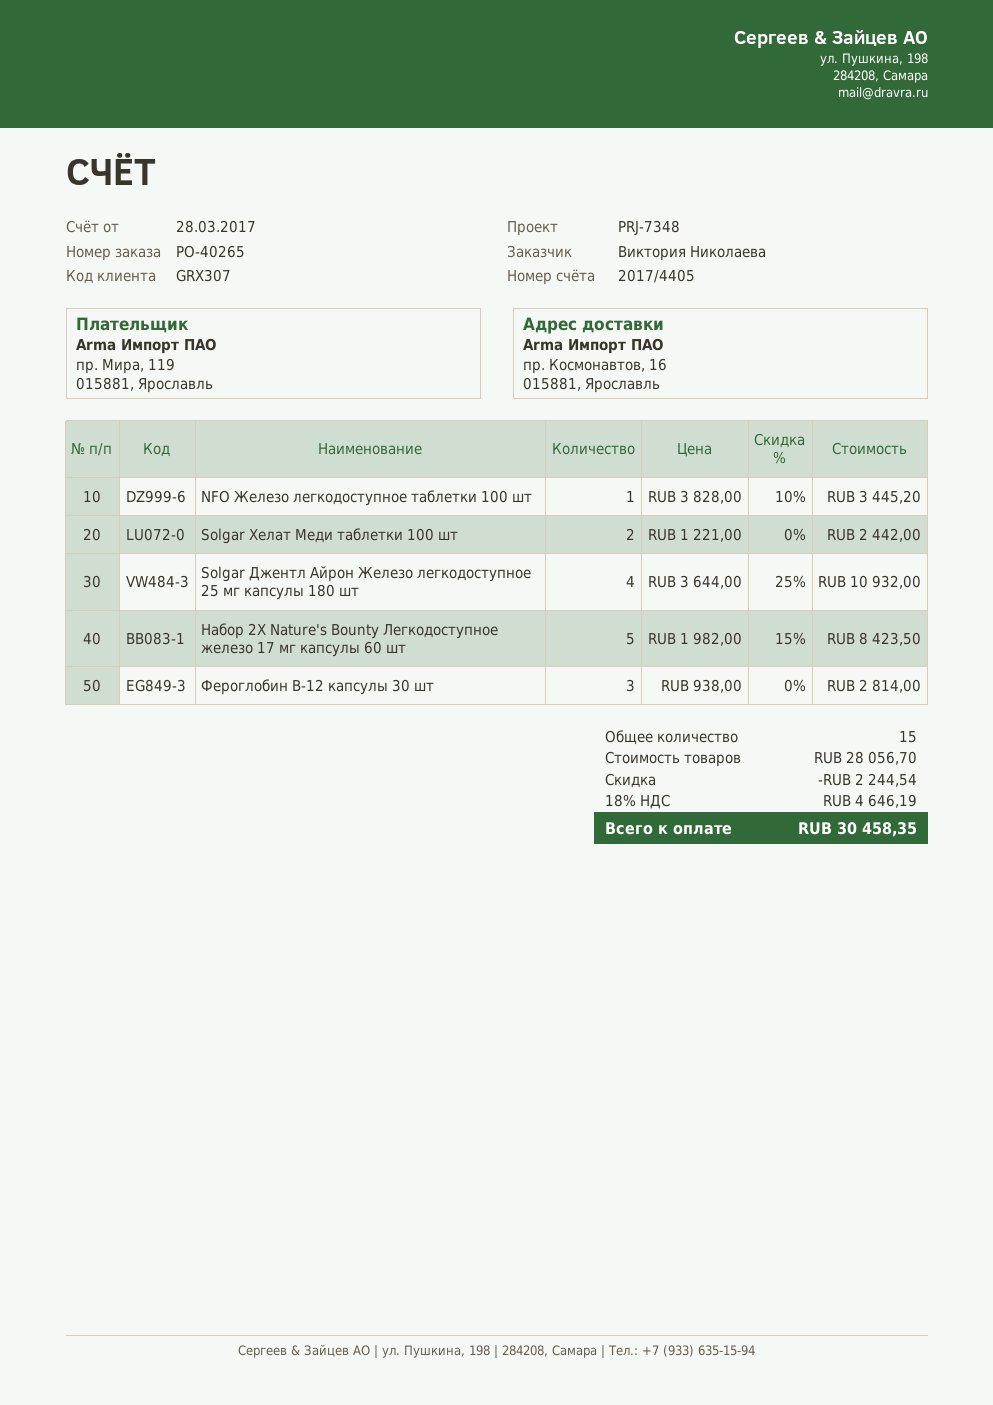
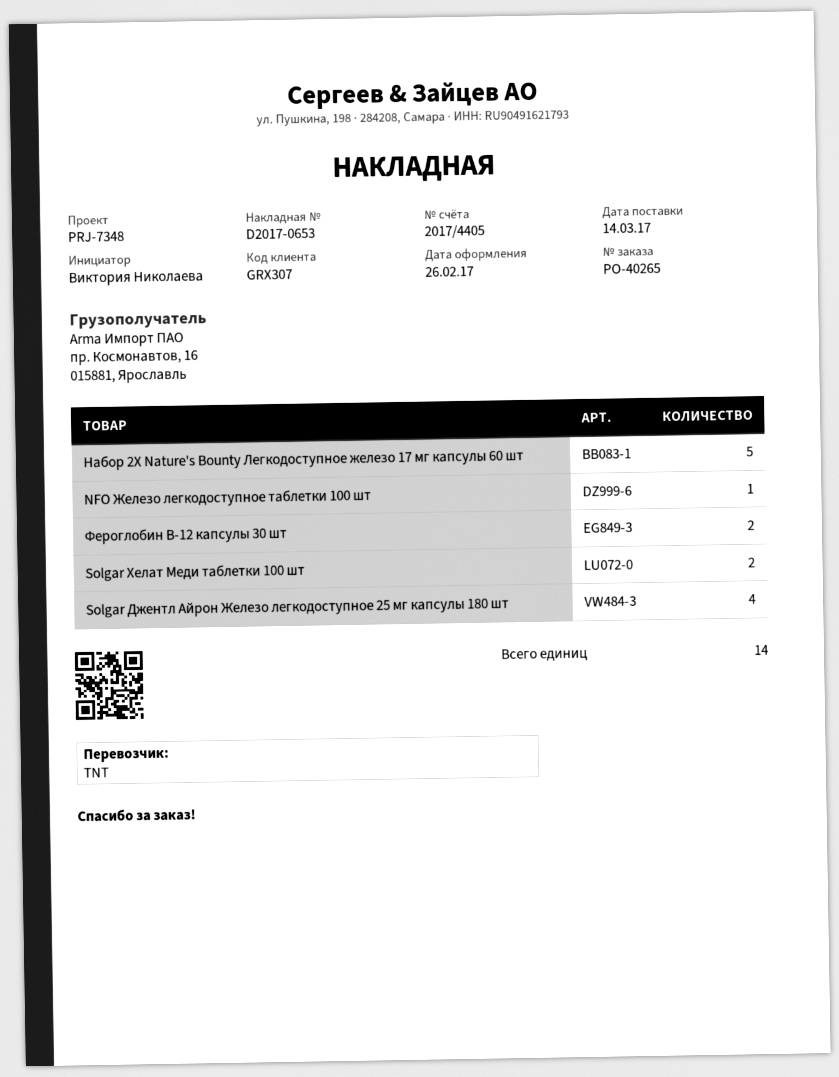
Фероглобин В-12 капсулы 30 шт: 3 -> 2
total quantity: 15 -> 14

